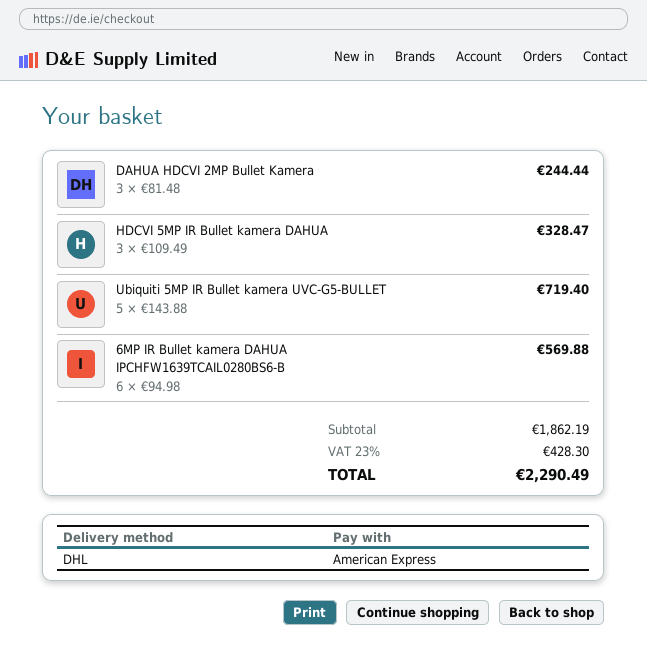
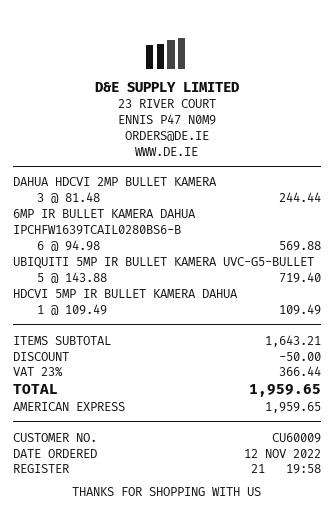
HDCVI 5MP IR Bullet kamera DAHUA: 3 x 109.49 = 328.47 -> 1 x 109.49 = 109.49
subtotal: 1862.19 -> 1643.21
discount: none -> 50.00
tax: 23% = 428.30 -> 23% = 366.44
total: 2290.49 -> 1959.65

